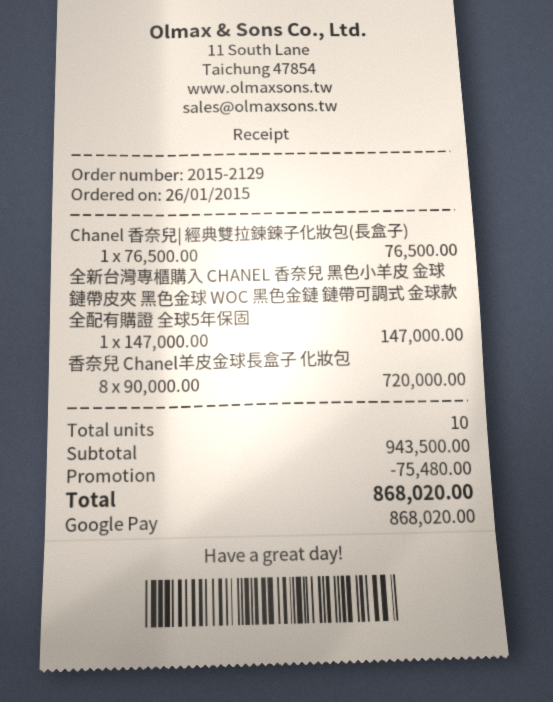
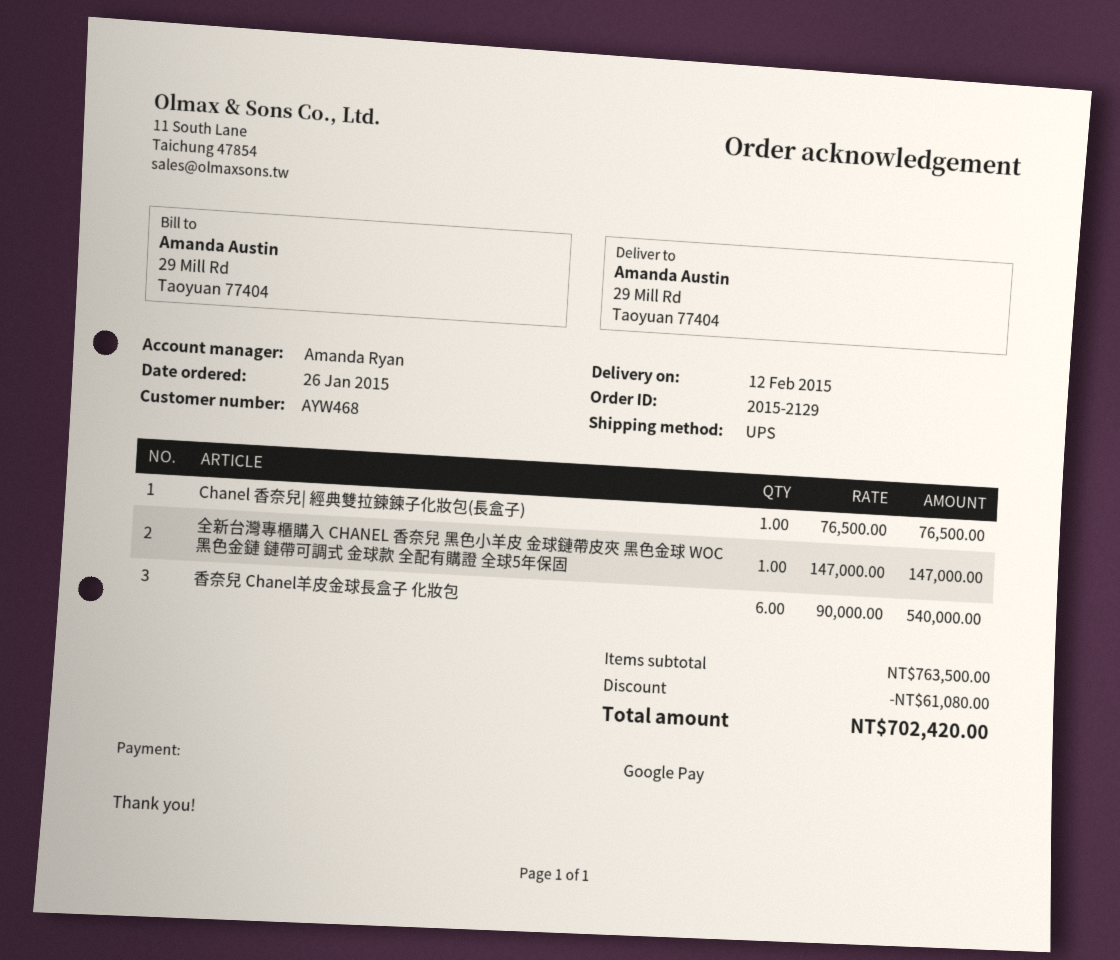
香奈兒 Chanel羊皮金球長盒子 化妝包: 8 x 90000.00 = 720000.00 -> 6 x 90000.00 = 540000.00
subtotal: 943500.00 -> 763500.00
discount: 75480.00 -> 61080.00
total: 868020.00 -> 702420.00

